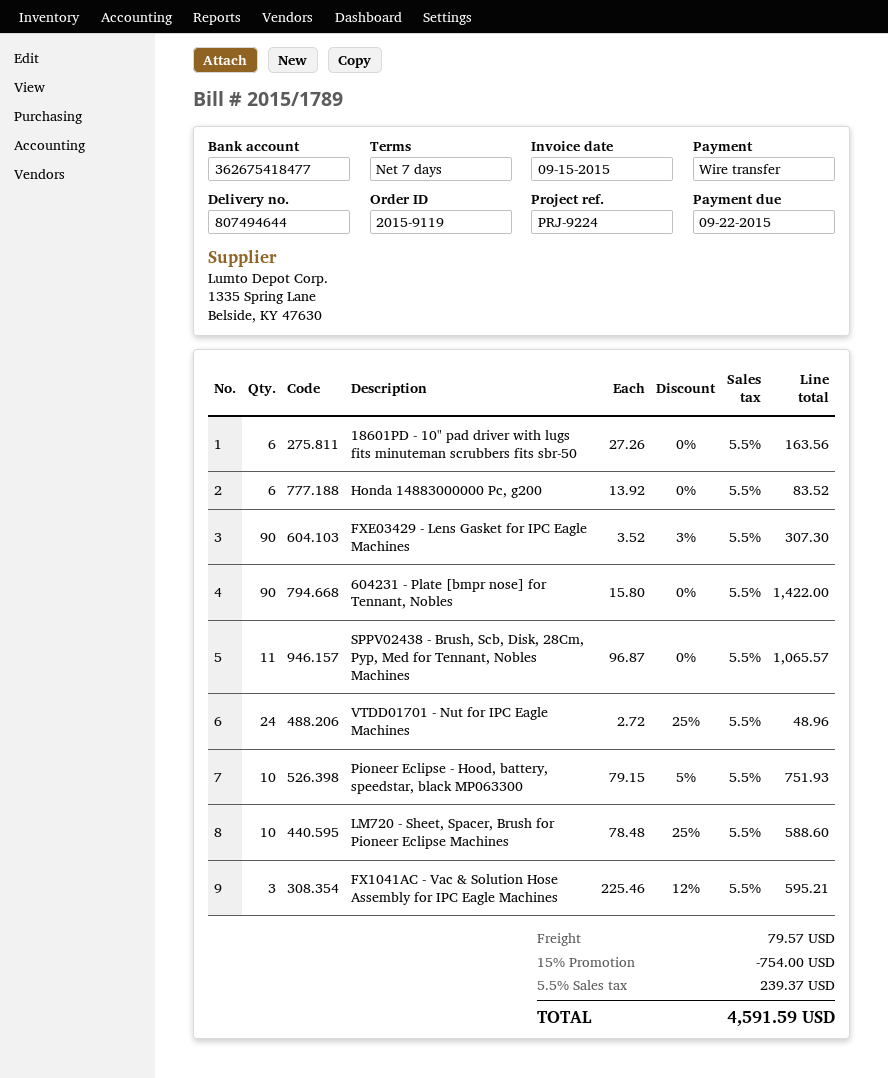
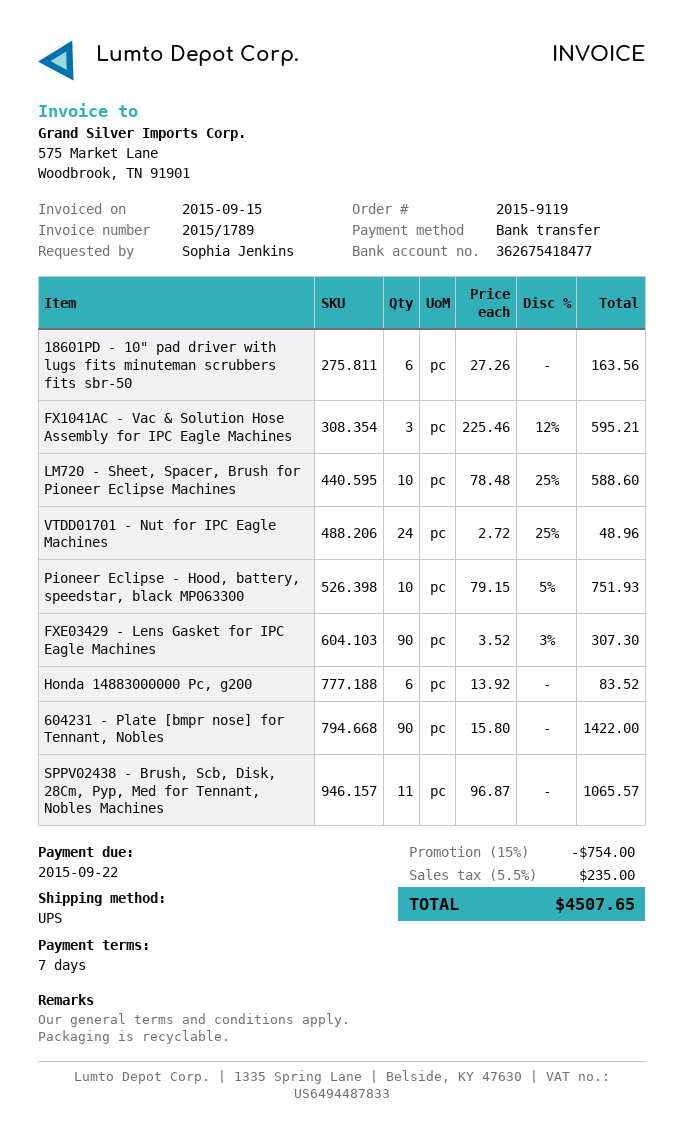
shipping: 79.57 -> none
tax: 5.5% = 239.37 -> 5.5% = 235.00
total: 4591.59 -> 4507.65

